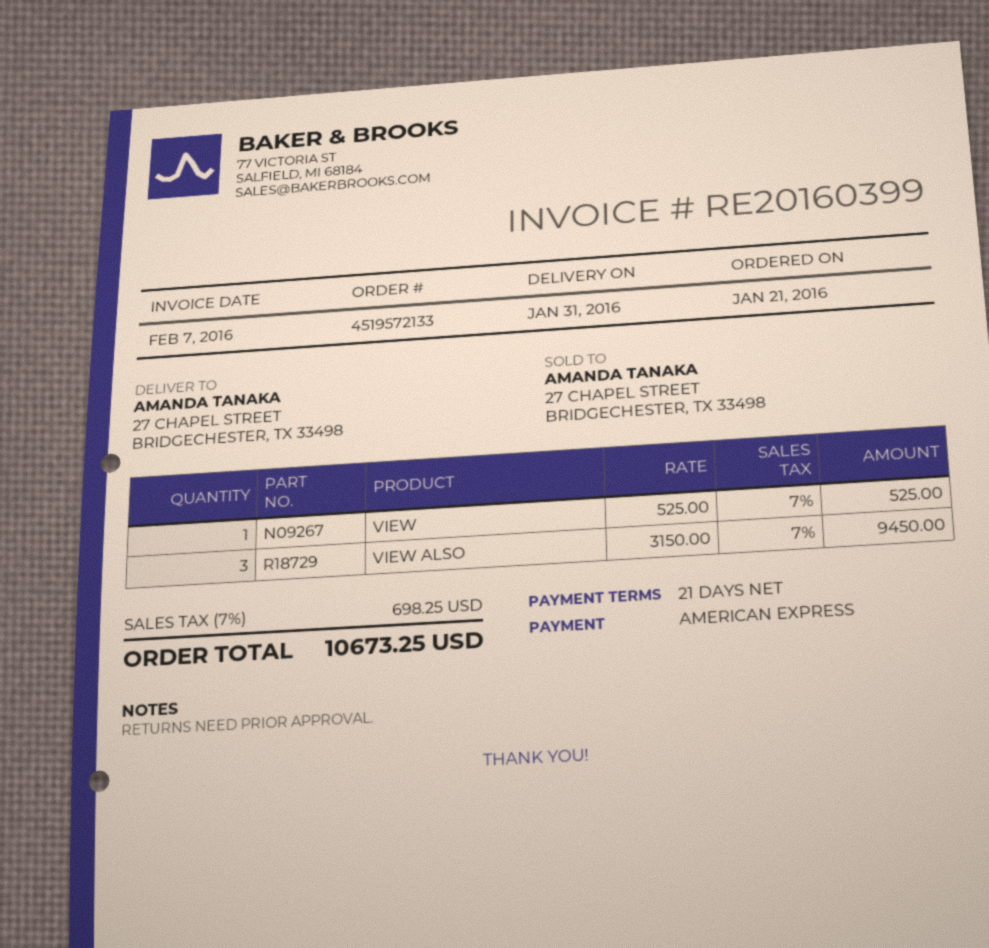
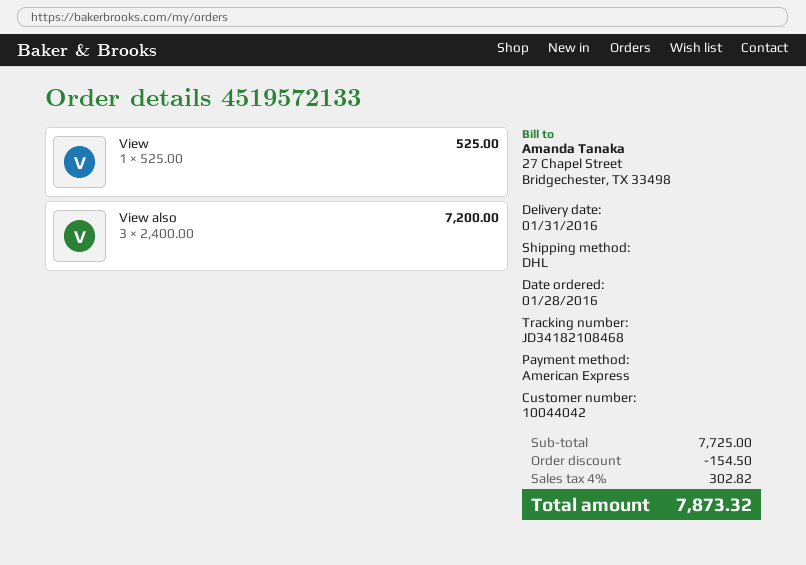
order date: 2016-01-21 -> 2016-01-28
VIEW ALSO: 3 x 3150.00 = 9450.00 -> 3 x 2400.00 = 7200.00
discount: none -> 154.50
tax: 7% = 698.25 -> 4% = 302.82
total: 10673.25 -> 7873.32

